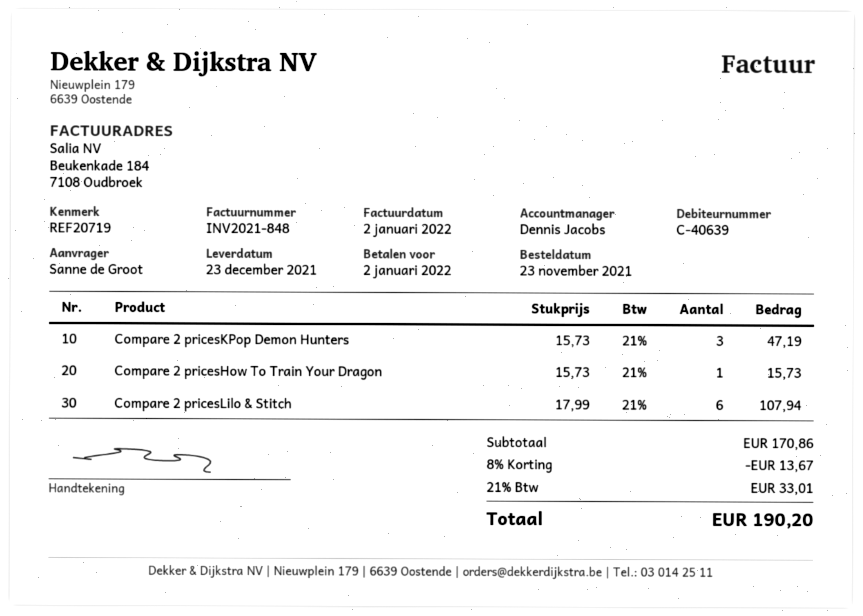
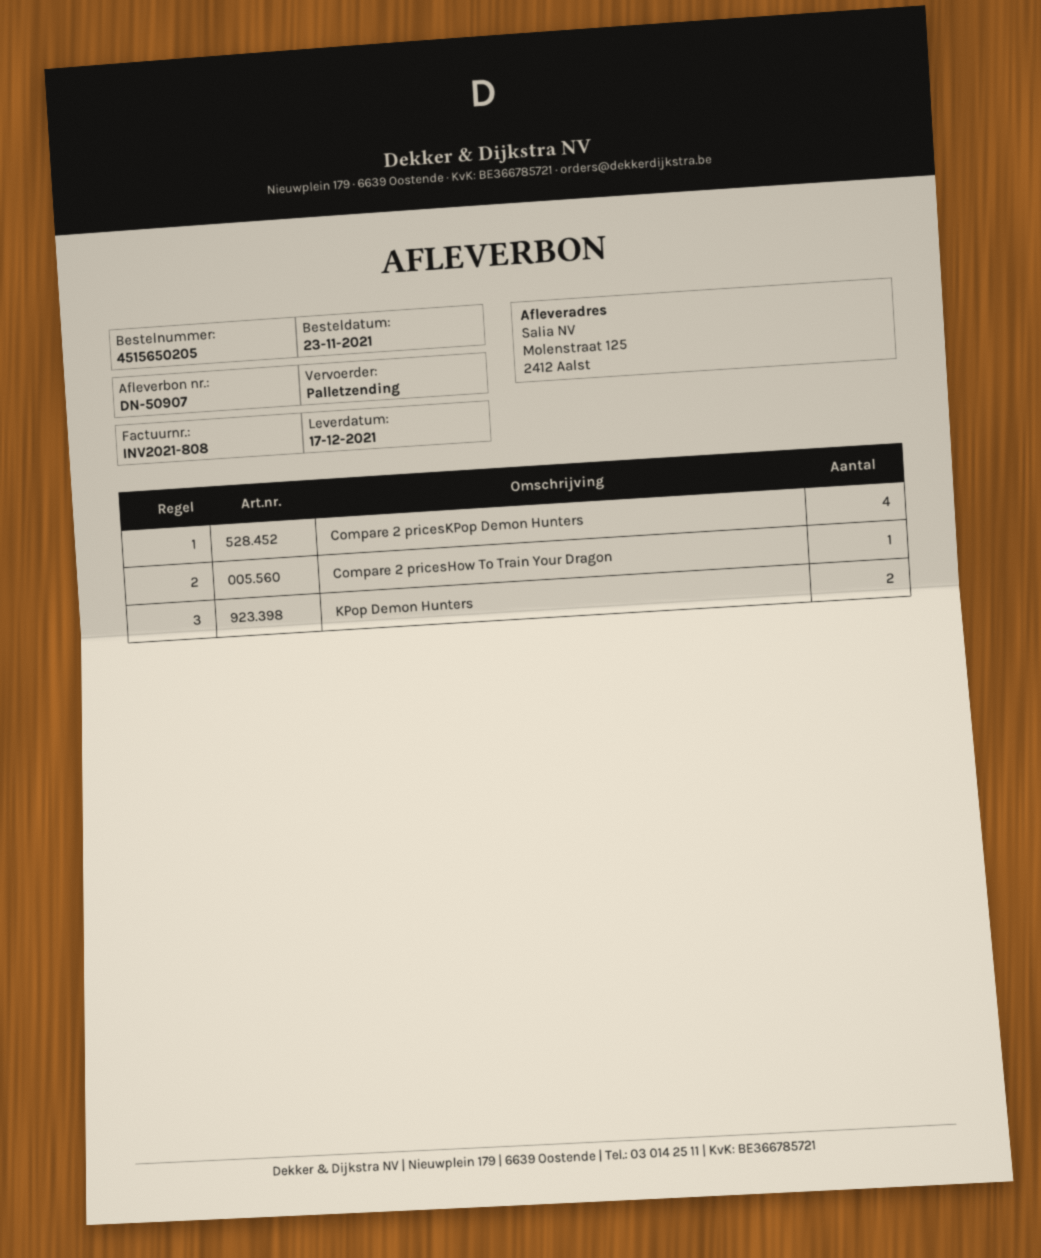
delivery date: 2021-12-23 -> 2021-12-17
invoice number: INV2021-848 -> INV2021-808
Compare 2 pricesKPop Demon Hunters: 3 -> 4
Compare 2 pricesLilo & Stitch: 6 -> none
KPop Demon Hunters: none -> 2

